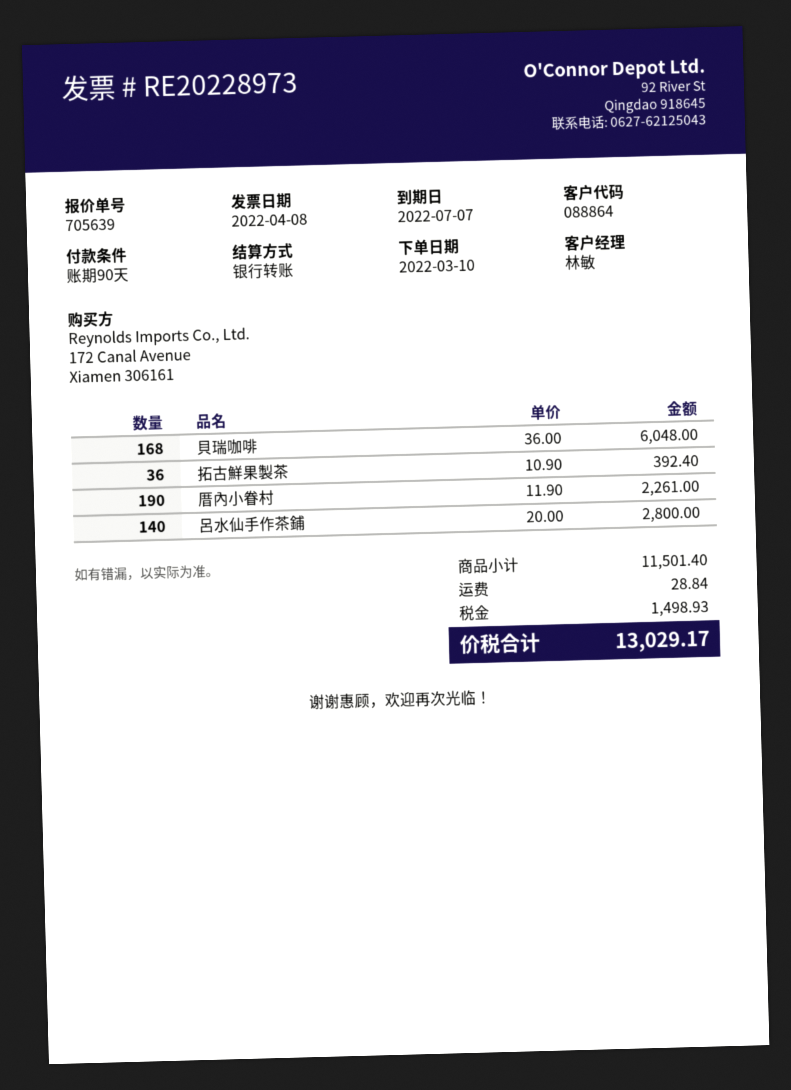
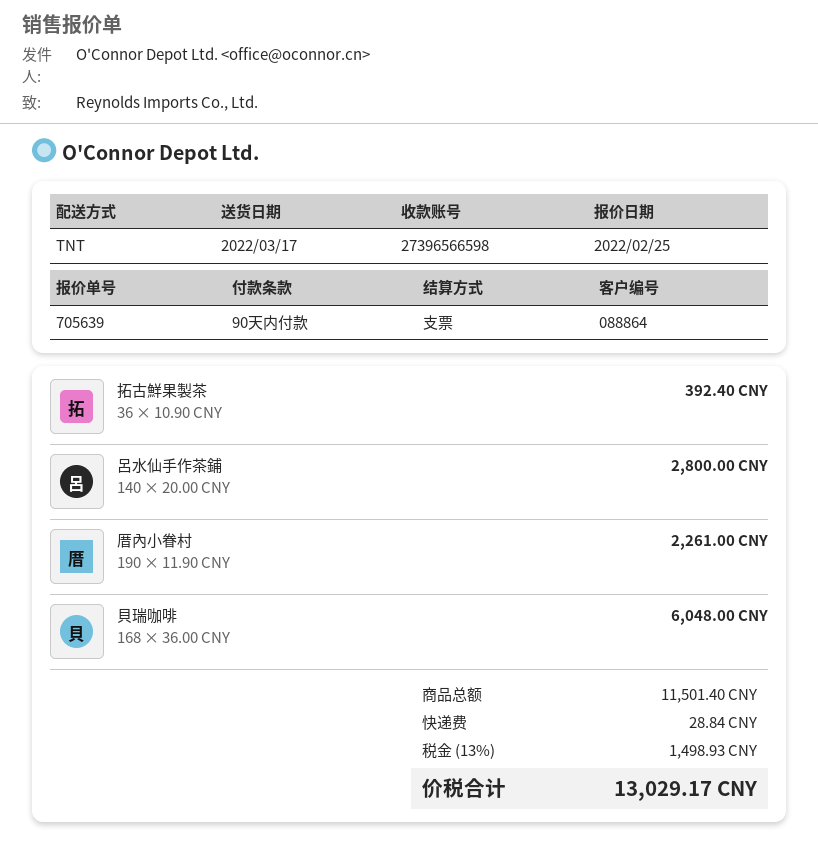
payment method: bank transfer -> cheque

